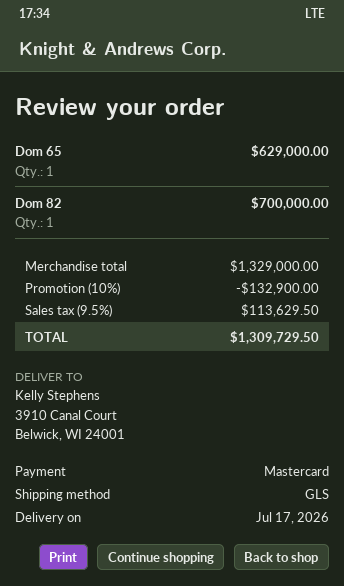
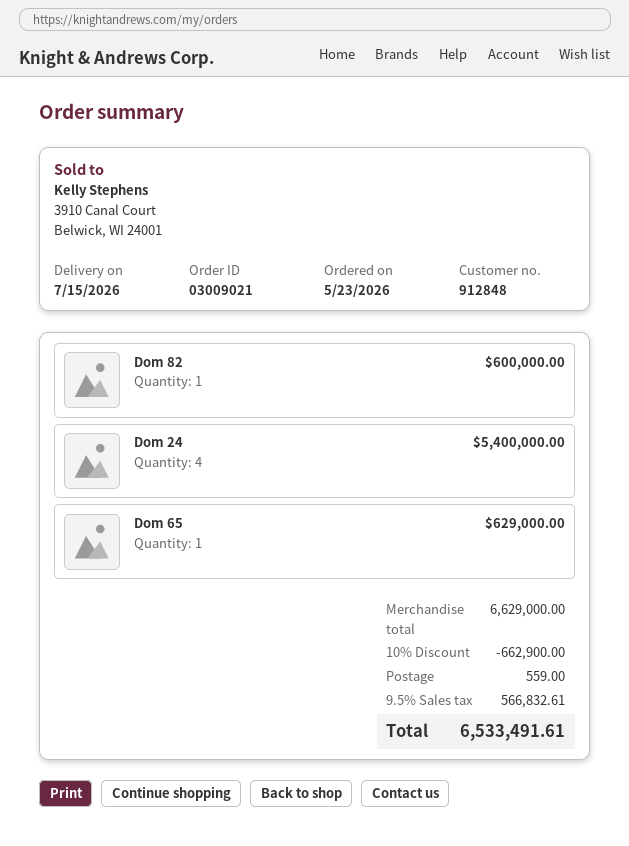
delivery date: 2026-07-17 -> 2026-07-15
Dom 82: 1 for 700000.00 -> 1 for 600000.00
Dom 24: none -> 4 for 5400000.00
subtotal: 1329000.00 -> 6629000.00
discount: 10% = 132900.00 -> 10% = 662900.00
shipping: none -> 559.00
tax: 9.5% = 113629.50 -> 9.5% = 566832.61
total: 1309729.50 -> 6533491.61

